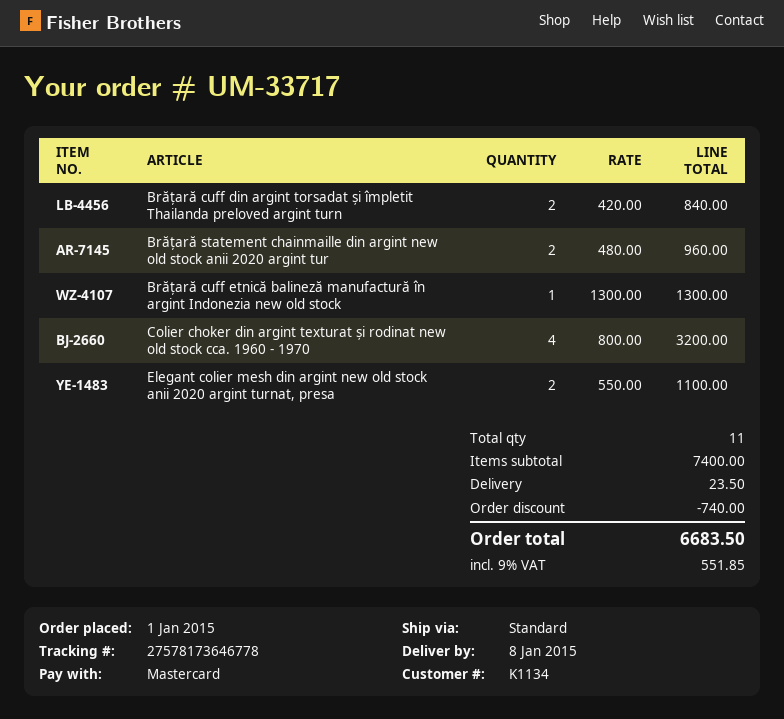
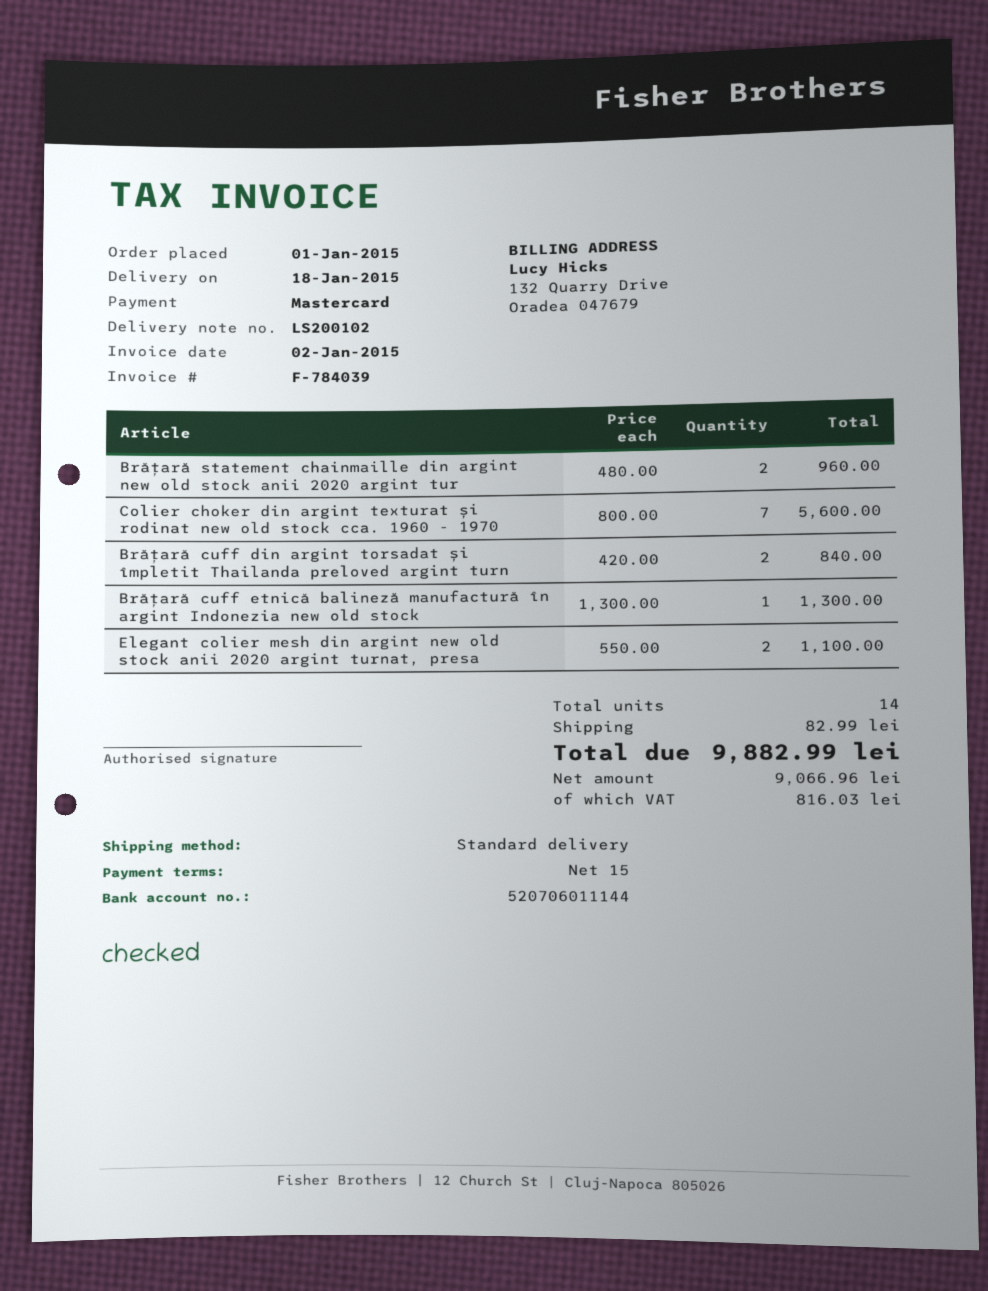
delivery date: 2015-01-08 -> 2015-01-18
Colier choker din argint texturat și rodinat new old stock cca. 1960 - 1970: 4 x 800.00 = 3200.00 -> 7 x 800.00 = 5600.00
total quantity: 11 -> 14
discount: 740.00 -> none
shipping: 23.50 -> 82.99
tax: 551.85 -> 816.03
total: 6683.50 -> 9882.99

